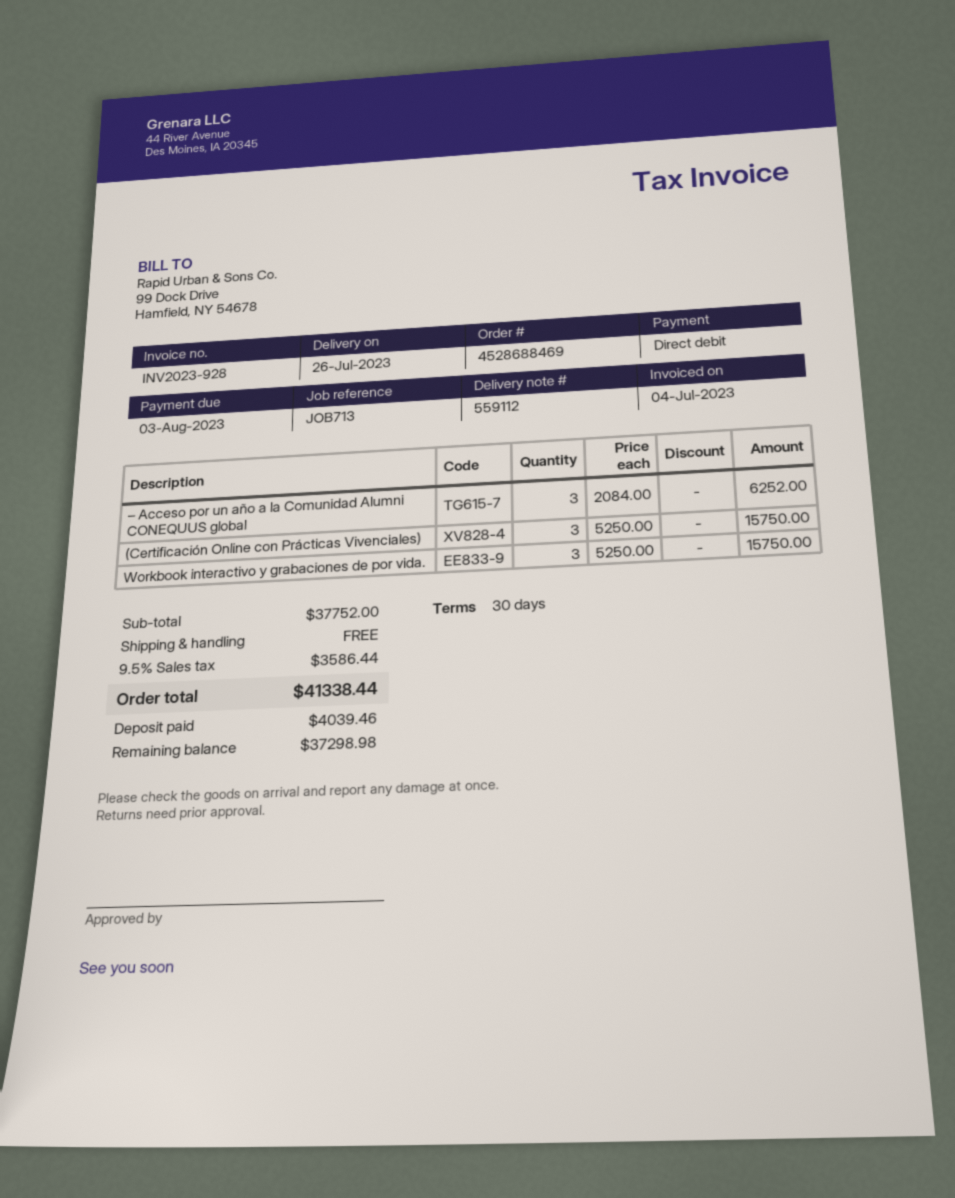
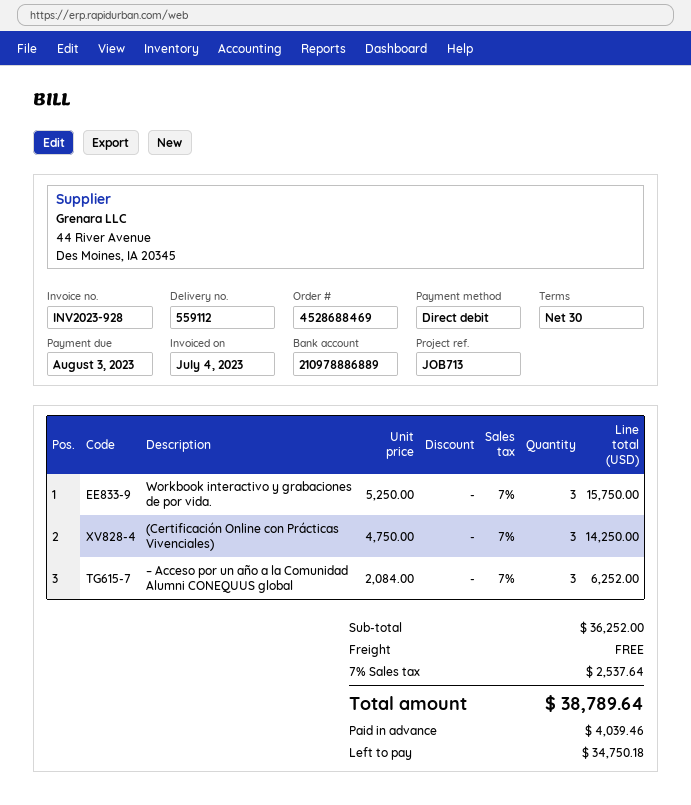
(Certificación Online con Prácticas Vivenciales): 3 x 5250.00 = 15750.00 -> 3 x 4750.00 = 14250.00
subtotal: 37752.00 -> 36252.00
tax: 9.5% = 3586.44 -> 7% = 2537.64
total: 41338.44 -> 38789.64
balance: 37298.98 -> 34750.18

